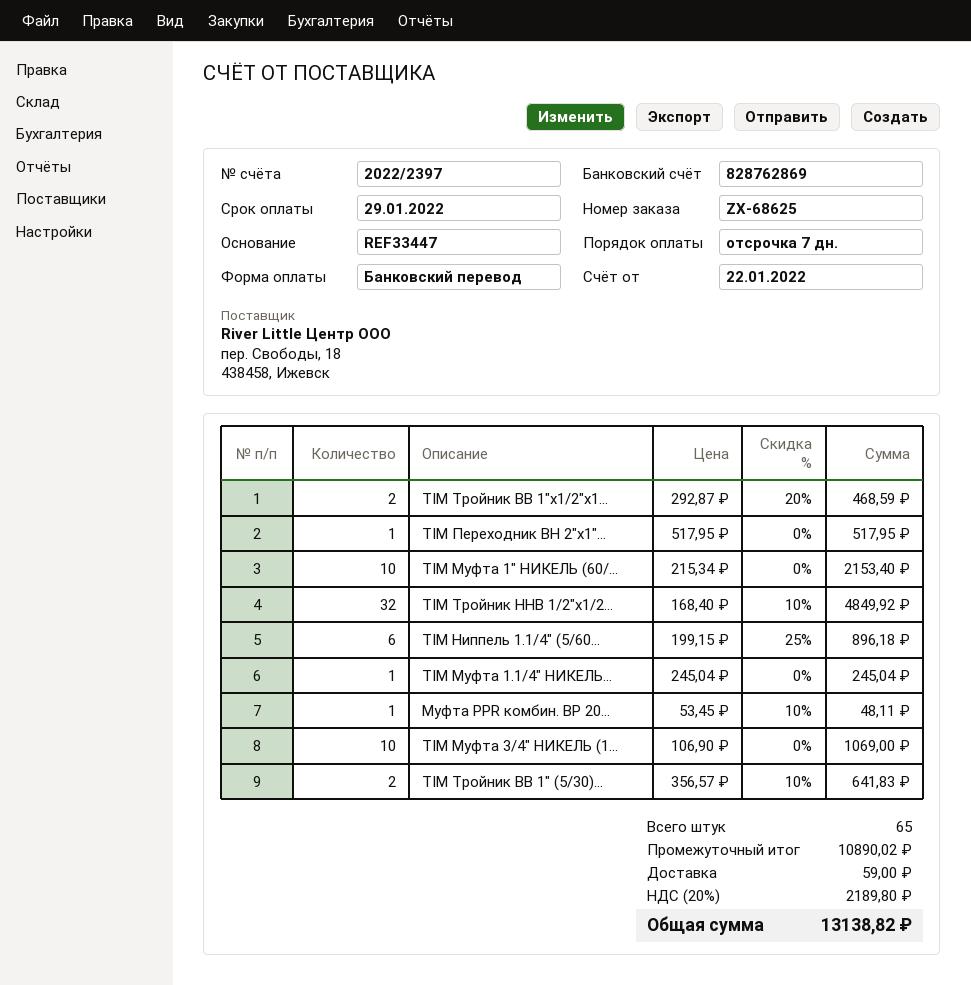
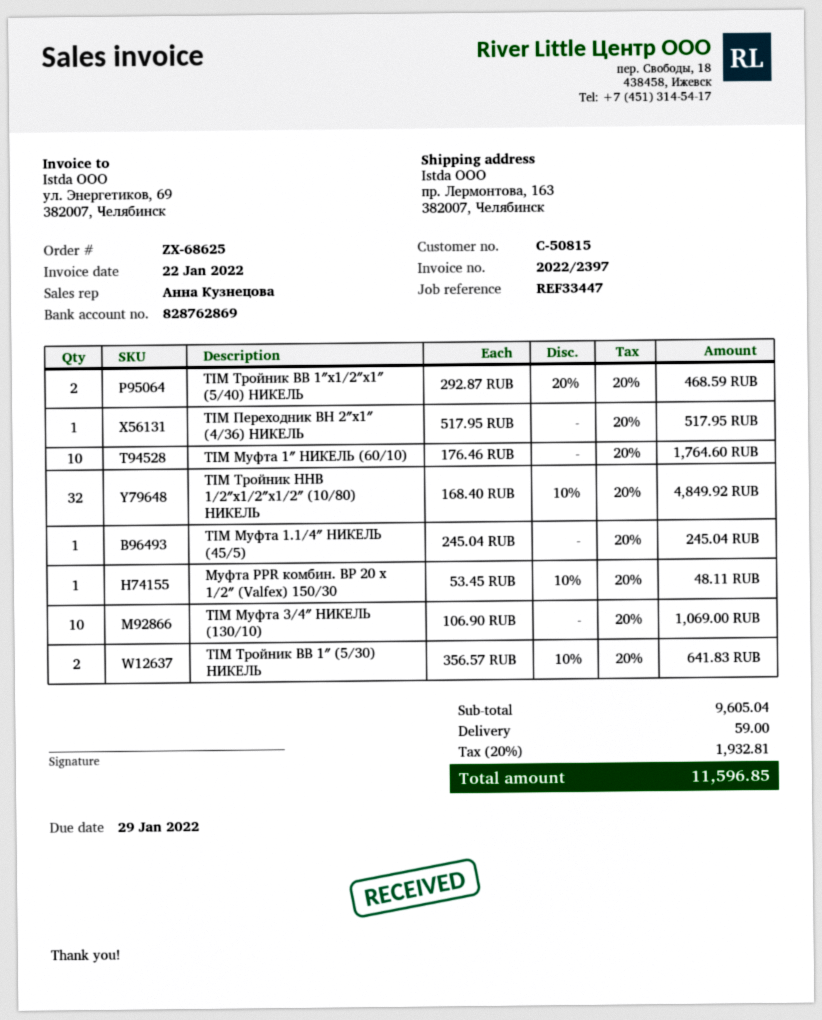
TIM Муфта 1″ НИКЕЛЬ (60/...: 10 x 215.34 = 2153.40 -> 10 x 176.46 = 1764.60
TIM Ниппель 1.1/4″ (5/60...: 6 x 199.15 - 25% = 896.18 -> none
subtotal: 10890.02 -> 9605.04
tax: 20% = 2189.80 -> 20% = 1932.81
total: 13138.82 -> 11596.85

